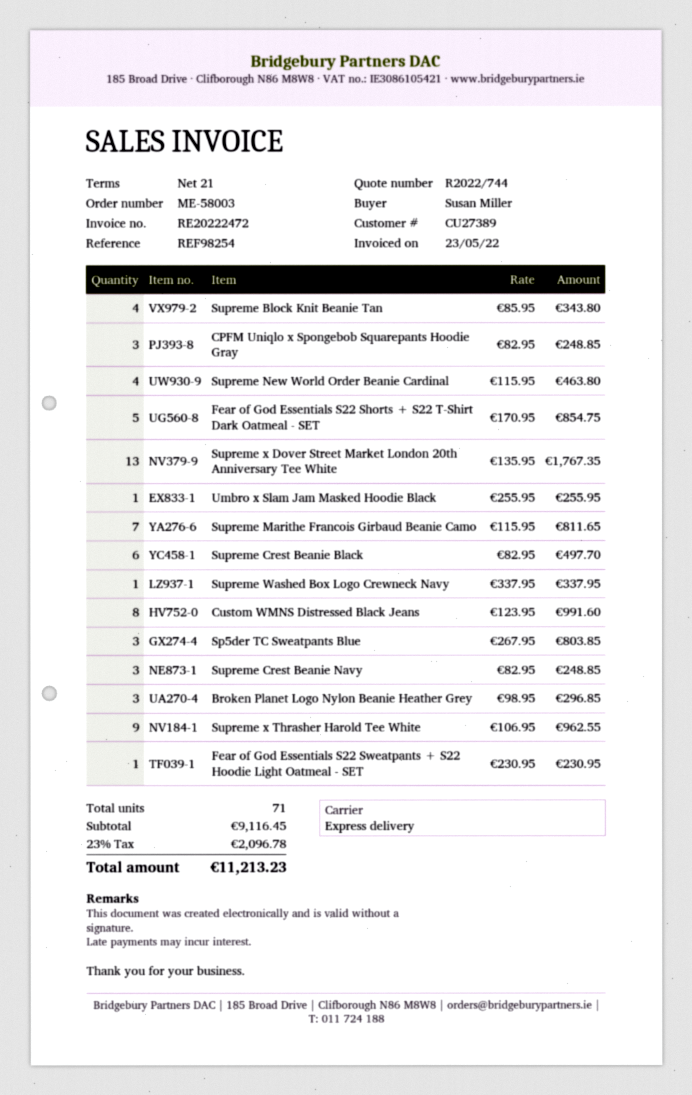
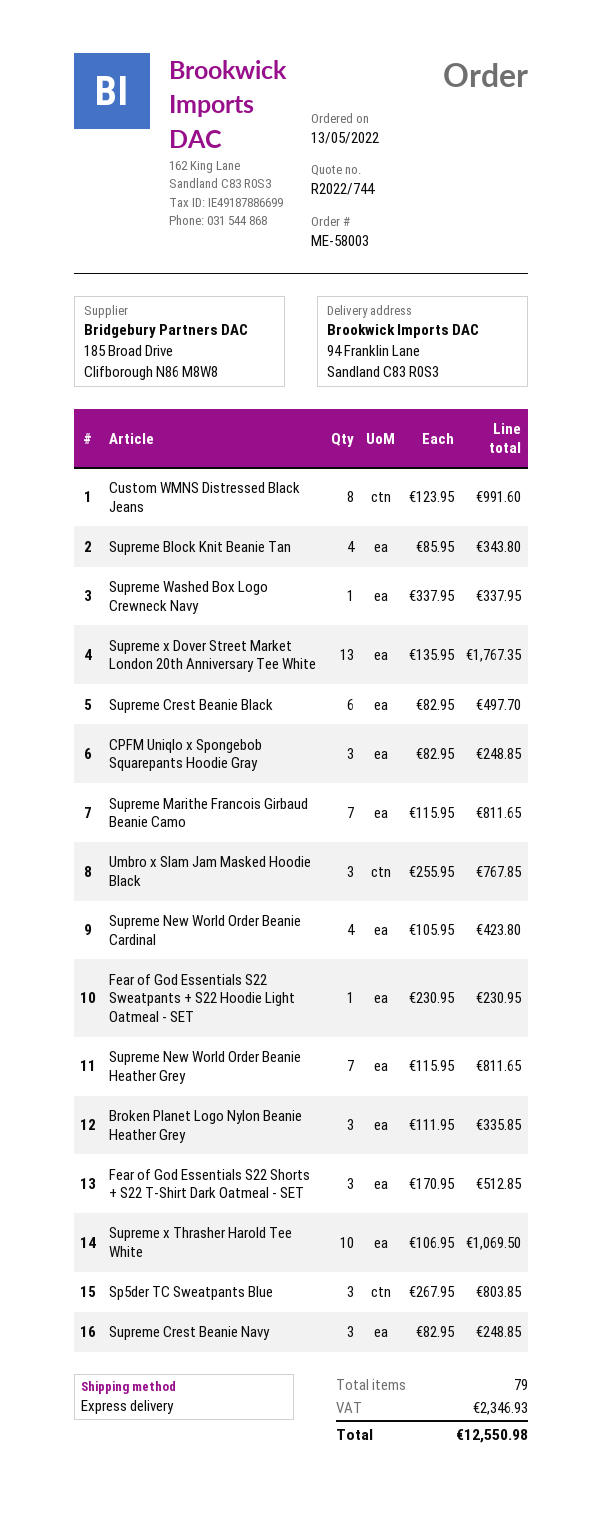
Supreme New World Order Beanie Cardinal: 4 x 115.95 = 463.80 -> 4 x 105.95 = 423.80
Fear of God Essentials S22 Shorts + S22 T-Shirt Dark Oatmeal - SET: 5 x 170.95 = 854.75 -> 3 x 170.95 = 512.85
Umbro x Slam Jam Masked Hoodie Black: 1 x 255.95 = 255.95 -> 3 x 255.95 = 767.85
Broken Planet Logo Nylon Beanie Heather Grey: 3 x 98.95 = 296.85 -> 3 x 111.95 = 335.85
Supreme x Thrasher Harold Tee White: 9 x 106.95 = 962.55 -> 10 x 106.95 = 1069.50
Supreme New World Order Beanie Heather Grey: none -> 7 x 115.95 = 811.65
total quantity: 71 -> 79
tax: 2096.78 -> 2346.93
total: 11213.23 -> 12550.98

